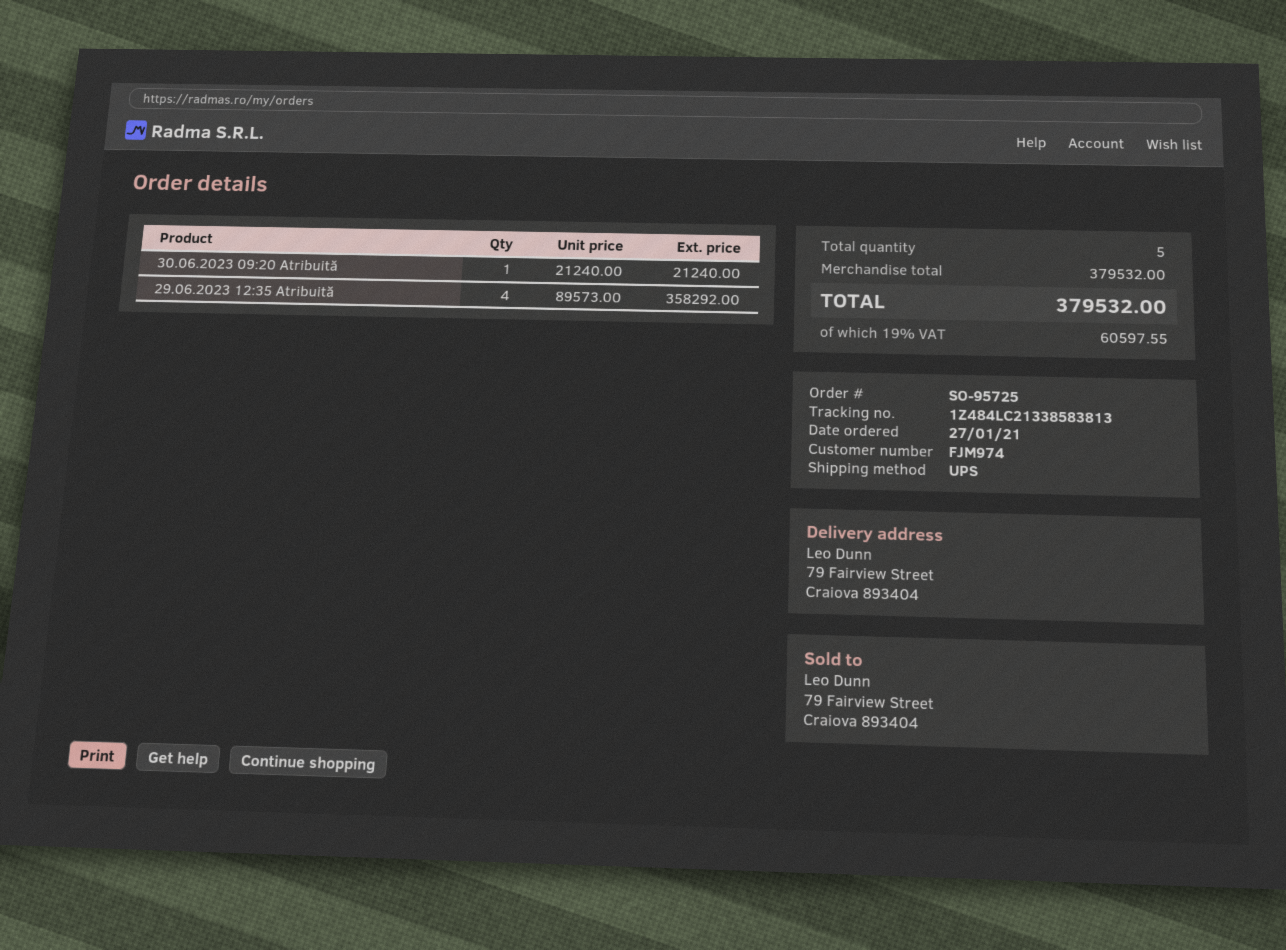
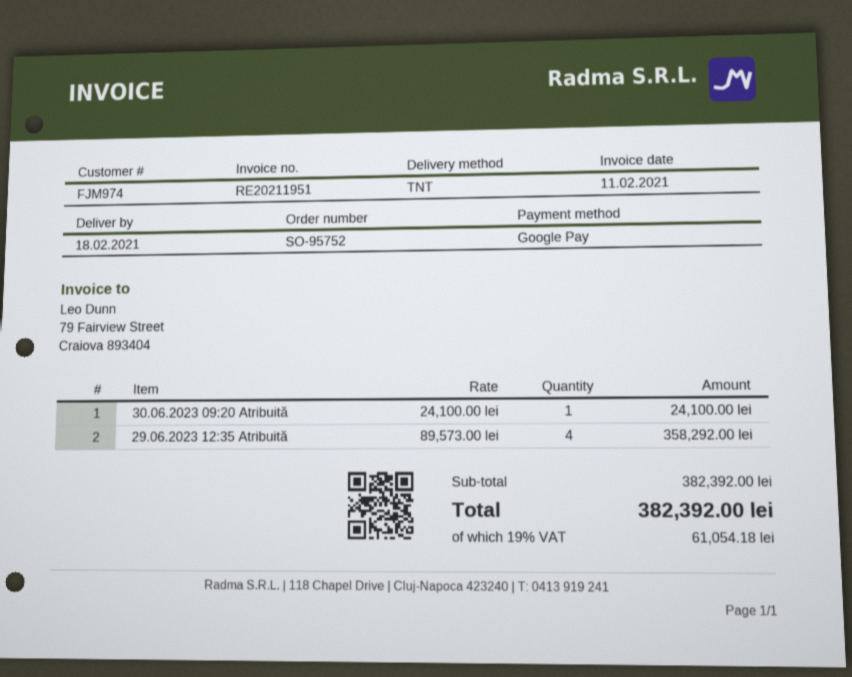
order number: SO-95725 -> SO-95752
shipping method: UPS -> TNT
30.06.2023 09:20 Atribuită: 1 x 21240.00 = 21240.00 -> 1 x 24100.00 = 24100.00
subtotal: 379532.00 -> 382392.00
tax: 19% = 60597.55 -> 19% = 61054.18
total: 379532.00 -> 382392.00

